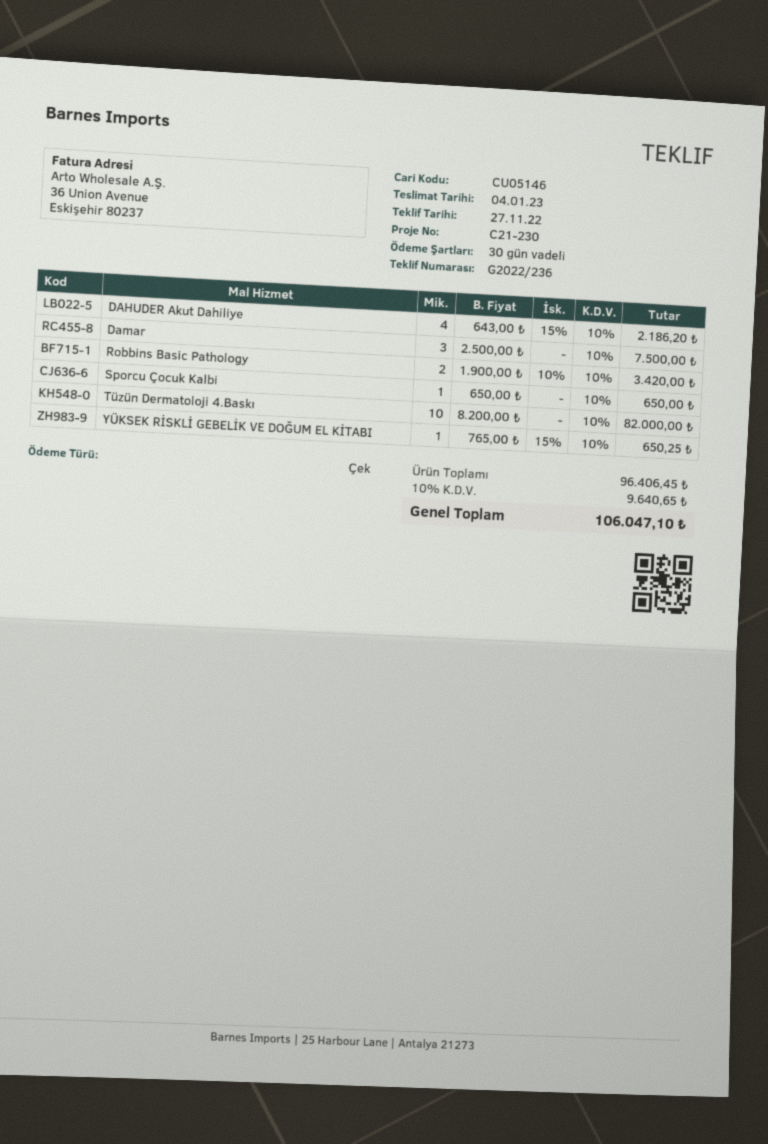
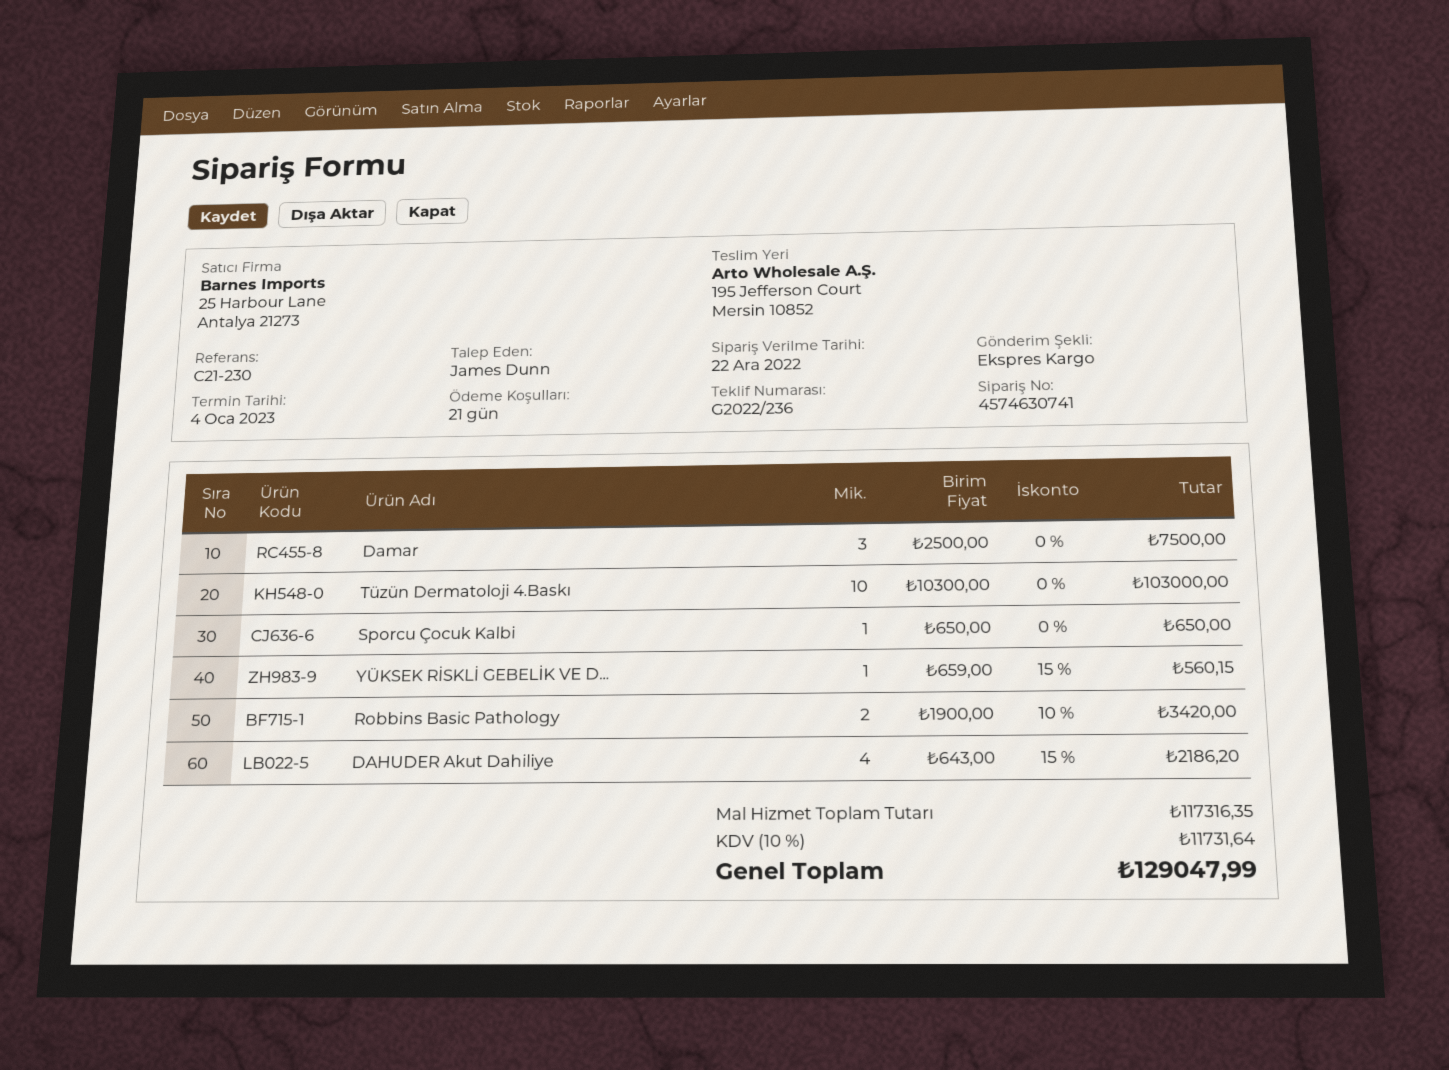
payment terms: 30 days -> 21 days
Tüzün Dermatoloji 4.Baskı: 10 x 8200.00 = 82000.00 -> 10 x 10300.00 = 103000.00
YÜKSEK RİSKLİ GEBELİK VE DOĞUM EL KİTABI: 1 x 765.00 - 15% = 650.25 -> 1 x 659.00 - 15% = 560.15
subtotal: 96406.45 -> 117316.35
tax: 10% = 9640.65 -> 10% = 11731.64
total: 106047.10 -> 129047.99

